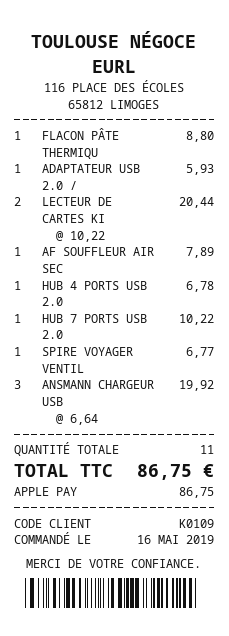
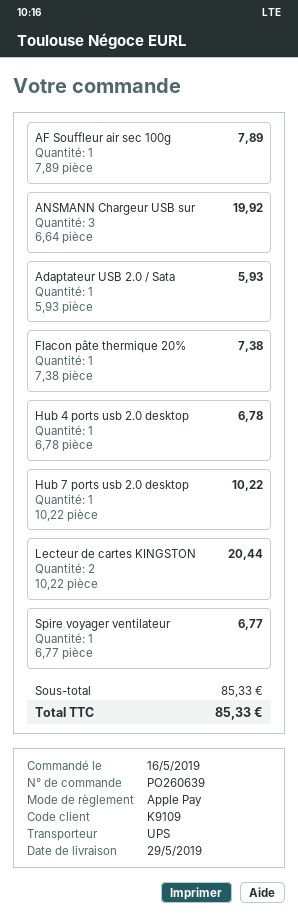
customer number: K0109 -> K9109
FLACON PÂTE THERMIQU: 1 x 8.80 = 8.80 -> 1 x 7.38 = 7.38
total: 86.75 -> 85.33

